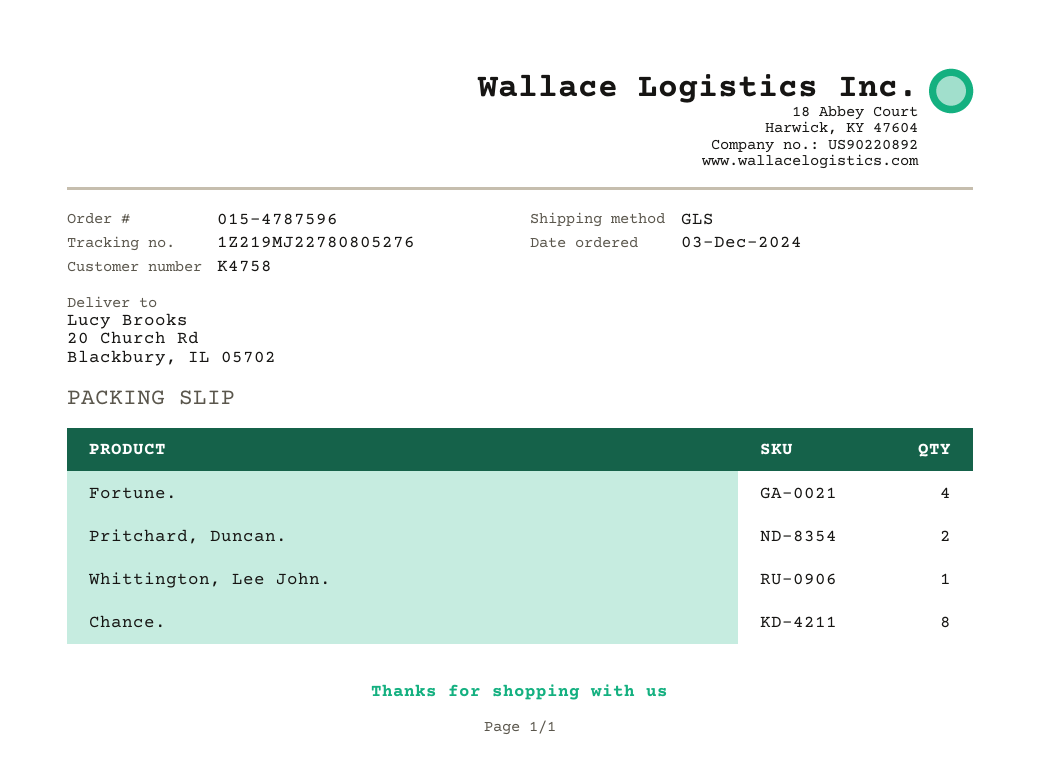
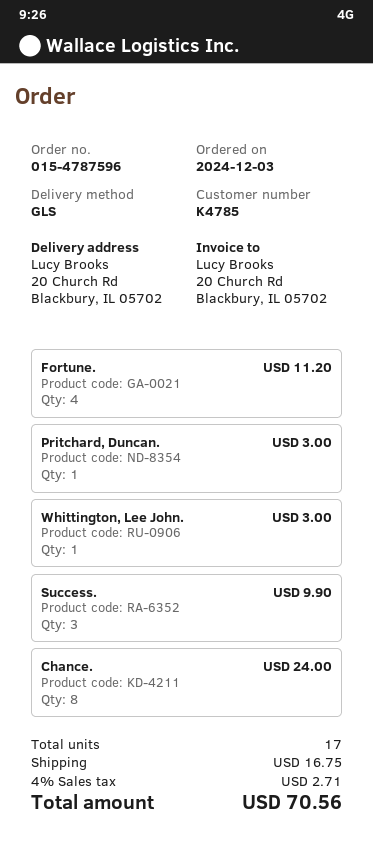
customer number: K4758 -> K4785
Pritchard, Duncan.: 2 -> 1
Success.: none -> 3

